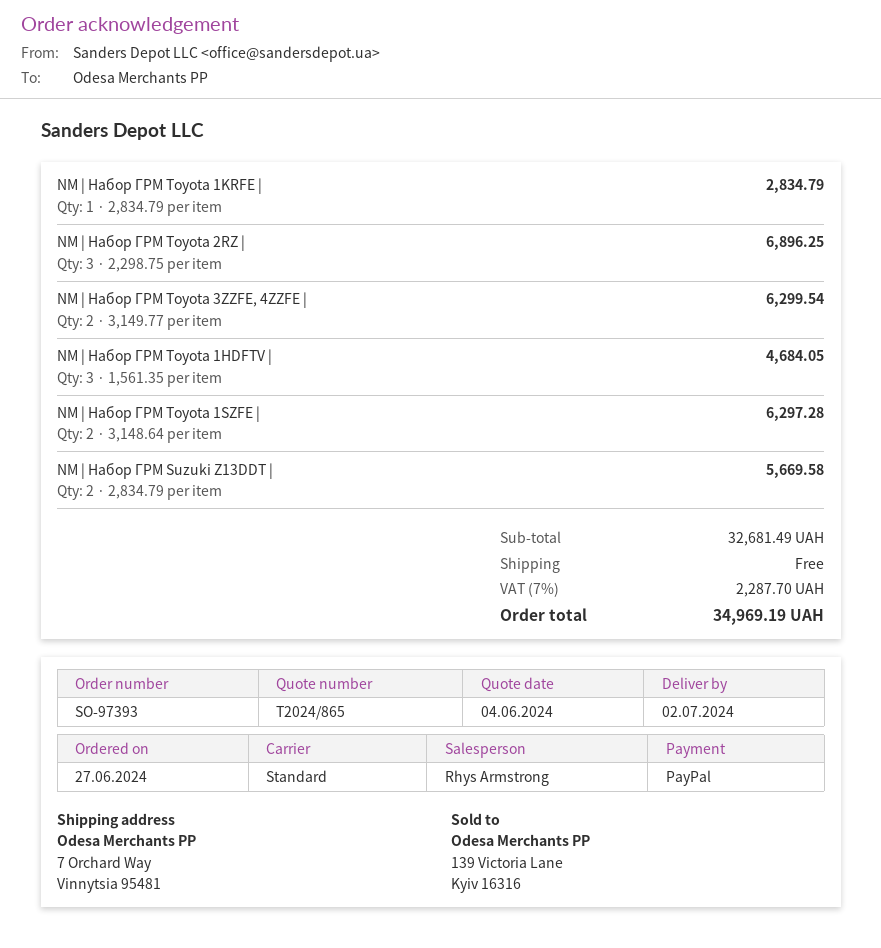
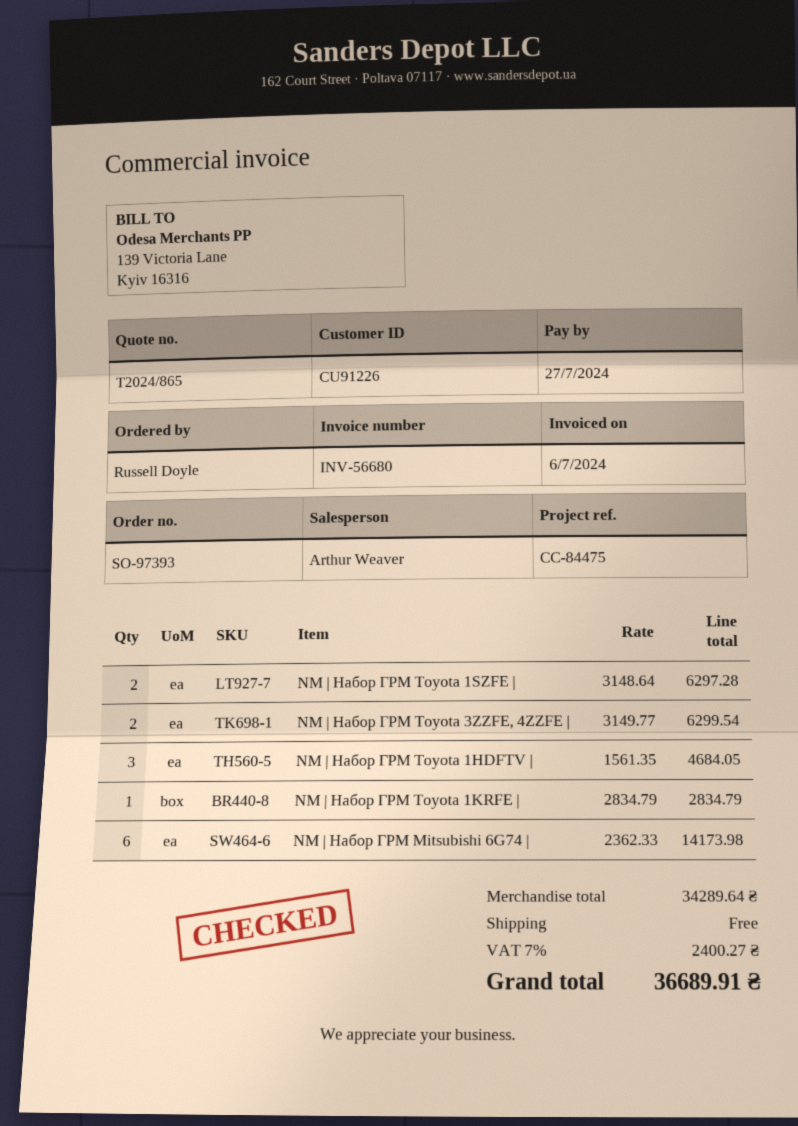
sales rep: Rhys Armstrong -> Arthur Weaver
NM | Набор ГРМ Toyota 2RZ |: 3 x 2298.75 = 6896.25 -> none
NM | Набор ГРМ Suzuki Z13DDT |: 2 x 2834.79 = 5669.58 -> none
NM | Набор ГРМ Mitsubishi 6G74 |: none -> 6 x 2362.33 = 14173.98
subtotal: 32681.49 -> 34289.64
tax: 7% = 2287.70 -> 7% = 2400.27
total: 34969.19 -> 36689.91

